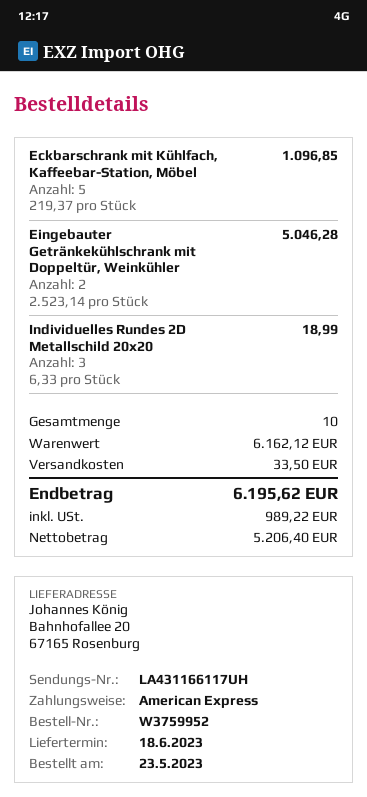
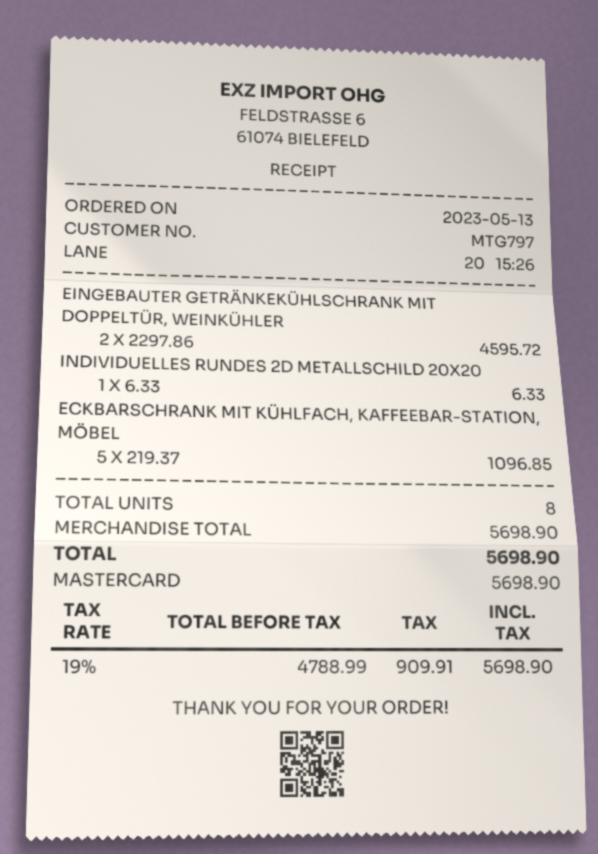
order date: 2023-05-23 -> 2023-05-13
payment method: American Express -> Mastercard
Eingebauter Getränkekühlschrank mit Doppeltür, Weinkühler: 2 x 2523.14 = 5046.28 -> 2 x 2297.86 = 4595.72
Individuelles Rundes 2D Metallschild 20x20: 3 x 6.33 = 18.99 -> 1 x 6.33 = 6.33
total quantity: 10 -> 8
subtotal: 6162.12 -> 5698.90
shipping: 33.50 -> none
net: 5206.40 -> 4788.99
tax: 989.22 -> 909.91
total: 6195.62 -> 5698.90

